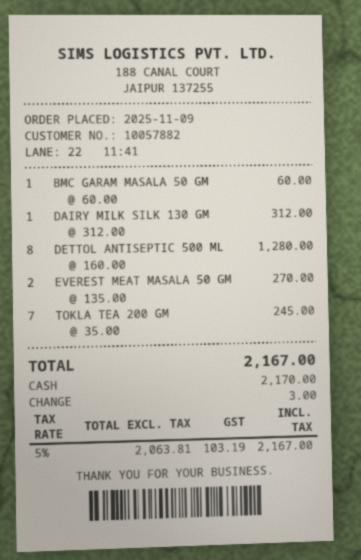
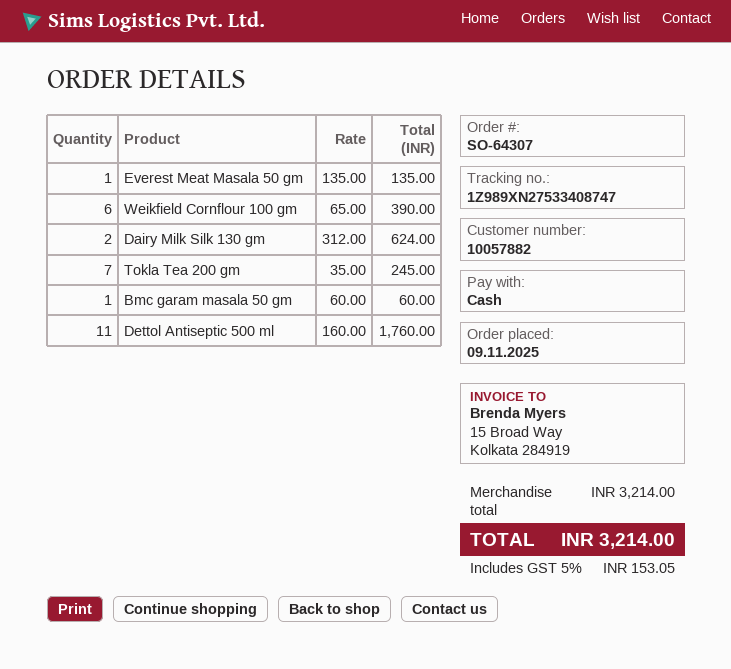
DAIRY MILK SILK 130 GM: 1 x 312.00 = 312.00 -> 2 x 312.00 = 624.00
DETTOL ANTISEPTIC 500 ML: 8 x 160.00 = 1280.00 -> 11 x 160.00 = 1760.00
EVEREST MEAT MASALA 50 GM: 2 x 135.00 = 270.00 -> 1 x 135.00 = 135.00
Weikfield Cornflour 100 gm: none -> 6 x 65.00 = 390.00
tax: 5% = 103.19 -> 5% = 153.05
total: 2167.00 -> 3214.00

